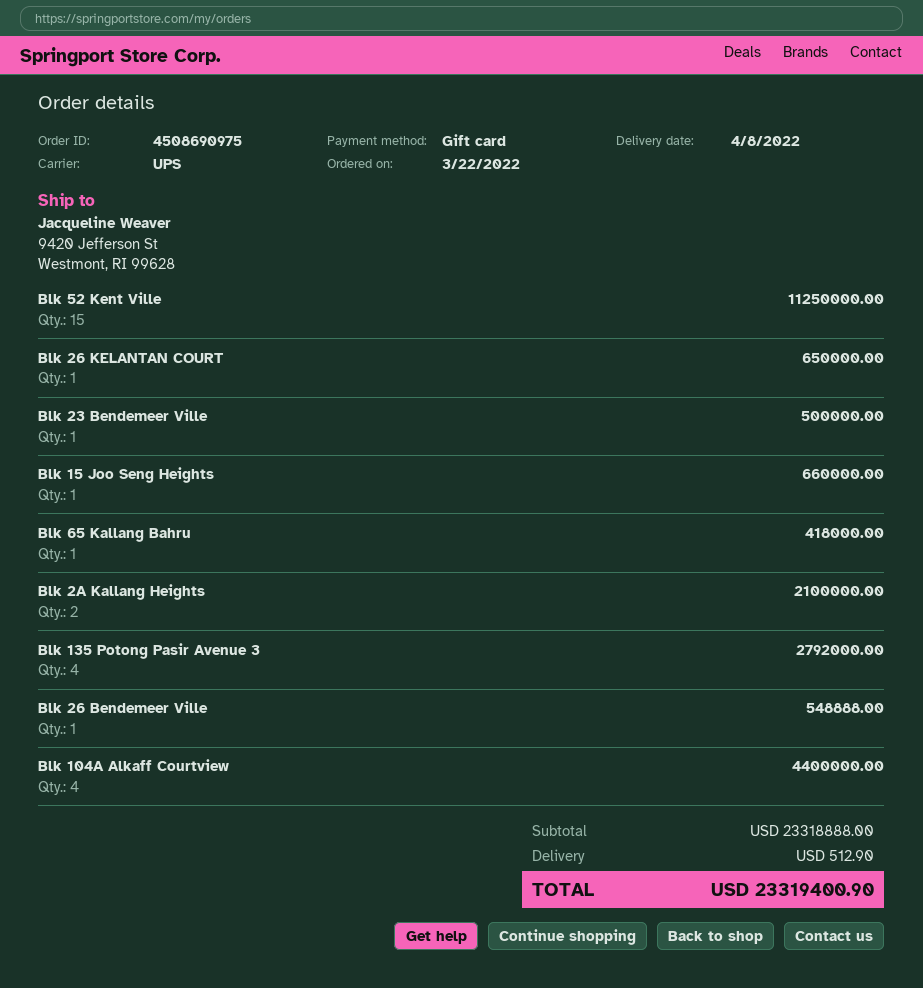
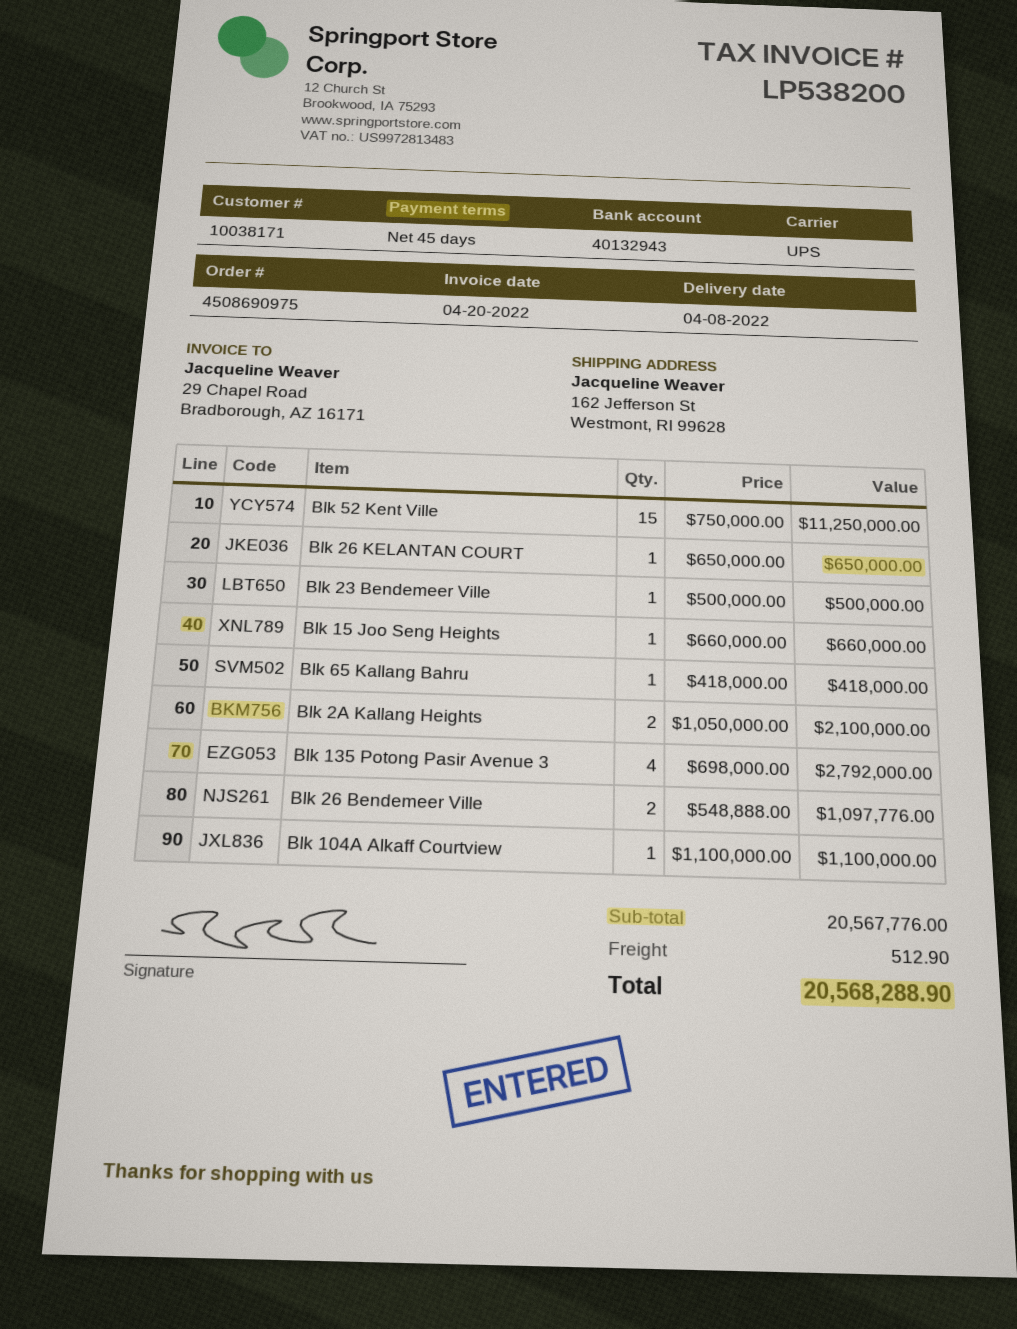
ship to: 9420 Jefferson St, Westmont, RI 99628 -> 162 Jefferson St, Westmont, RI 99628
Blk 26 Bendemeer Ville: 1 for 548888.00 -> 2 for 1097776.00
Blk 104A Alkaff Courtview: 4 for 4400000.00 -> 1 for 1100000.00
subtotal: 23318888.00 -> 20567776.00
total: 23319400.90 -> 20568288.90

